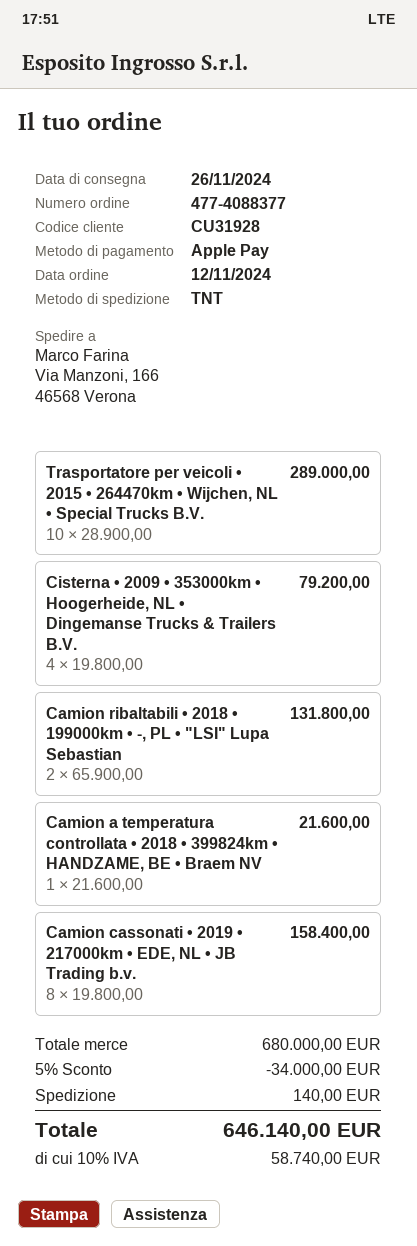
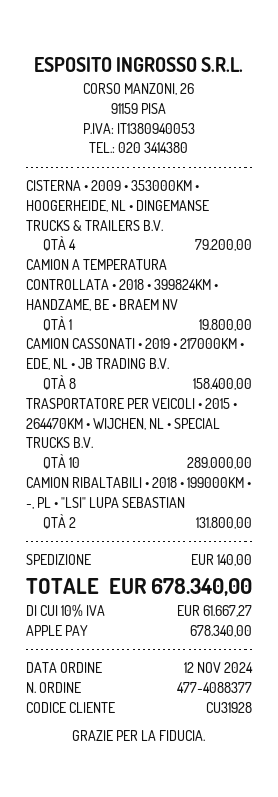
Camion a temperatura controllata • 2018 • 399824km • HANDZAME, BE • Braem NV: 1 for 21600.00 -> 1 for 19800.00
discount: 5% = 34000.00 -> none
tax: 10% = 58740.00 -> 10% = 61667.27
total: 646140.00 -> 678340.00

